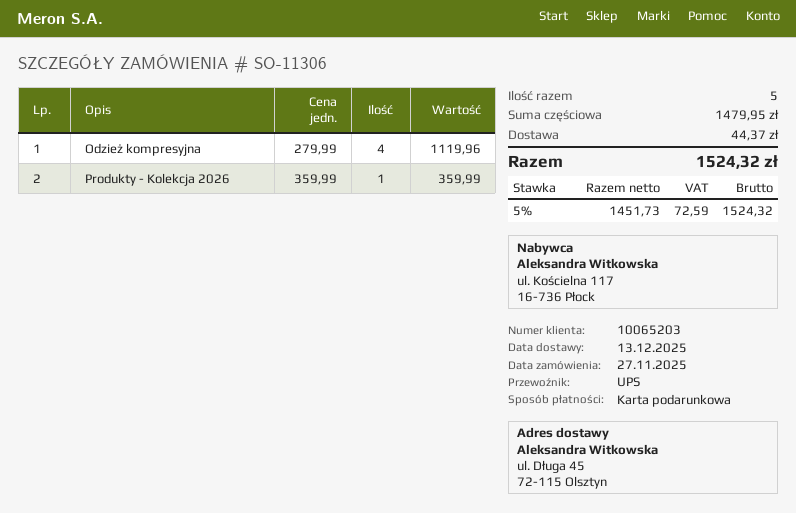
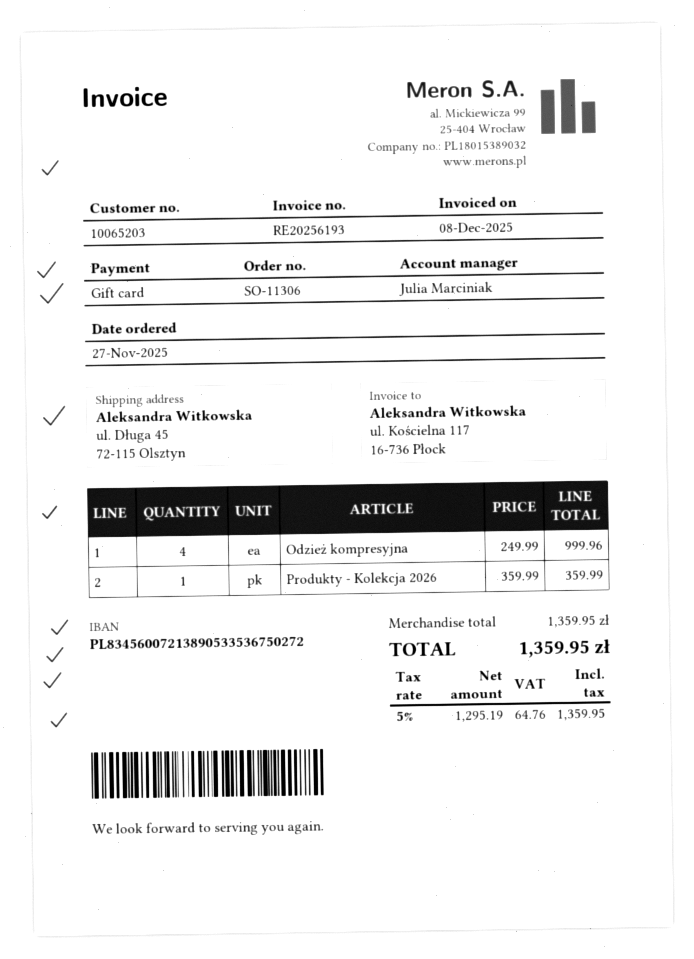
Odzież kompresyjna: 4 x 279.99 = 1119.96 -> 4 x 249.99 = 999.96
subtotal: 1479.95 -> 1359.95
shipping: 44.37 -> none
net: 1451.73 -> 1295.19
tax: 5% = 72.59 -> 5% = 64.76
total: 1524.32 -> 1359.95

